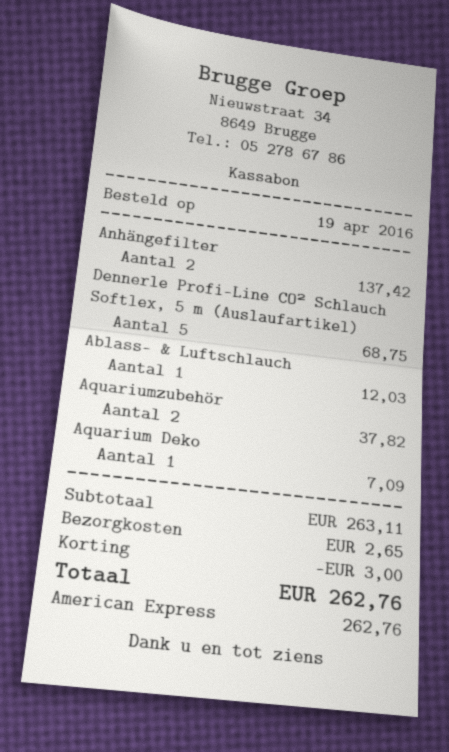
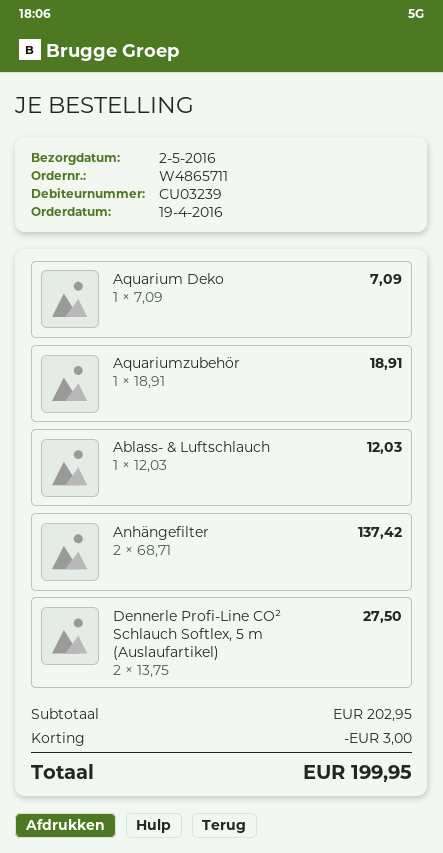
Dennerle Profi-Line CO² Schlauch Softlex, 5 m (Auslaufartikel): 5 for 68.75 -> 2 for 27.50
Aquariumzubehör: 2 for 37.82 -> 1 for 18.91
subtotal: 263.11 -> 202.95
shipping: 2.65 -> none
total: 262.76 -> 199.95

